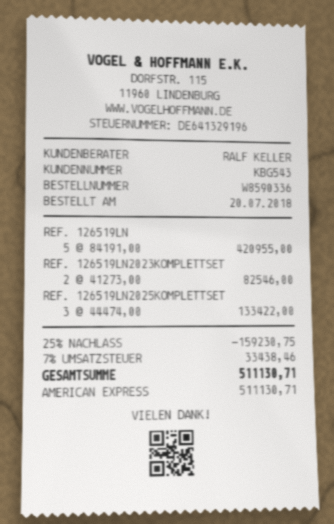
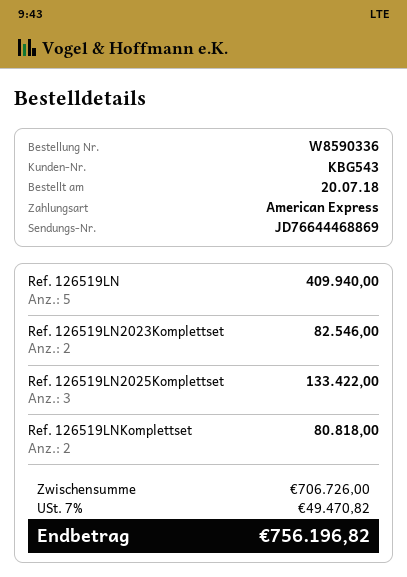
REF. 126519LN: 5 for 420955.00 -> 5 for 409940.00
Ref. 126519LNKomplettset: none -> 2 for 80818.00
discount: 25% = 159230.75 -> none
tax: 7% = 33438.46 -> 7% = 49470.82
total: 511130.71 -> 756196.82

